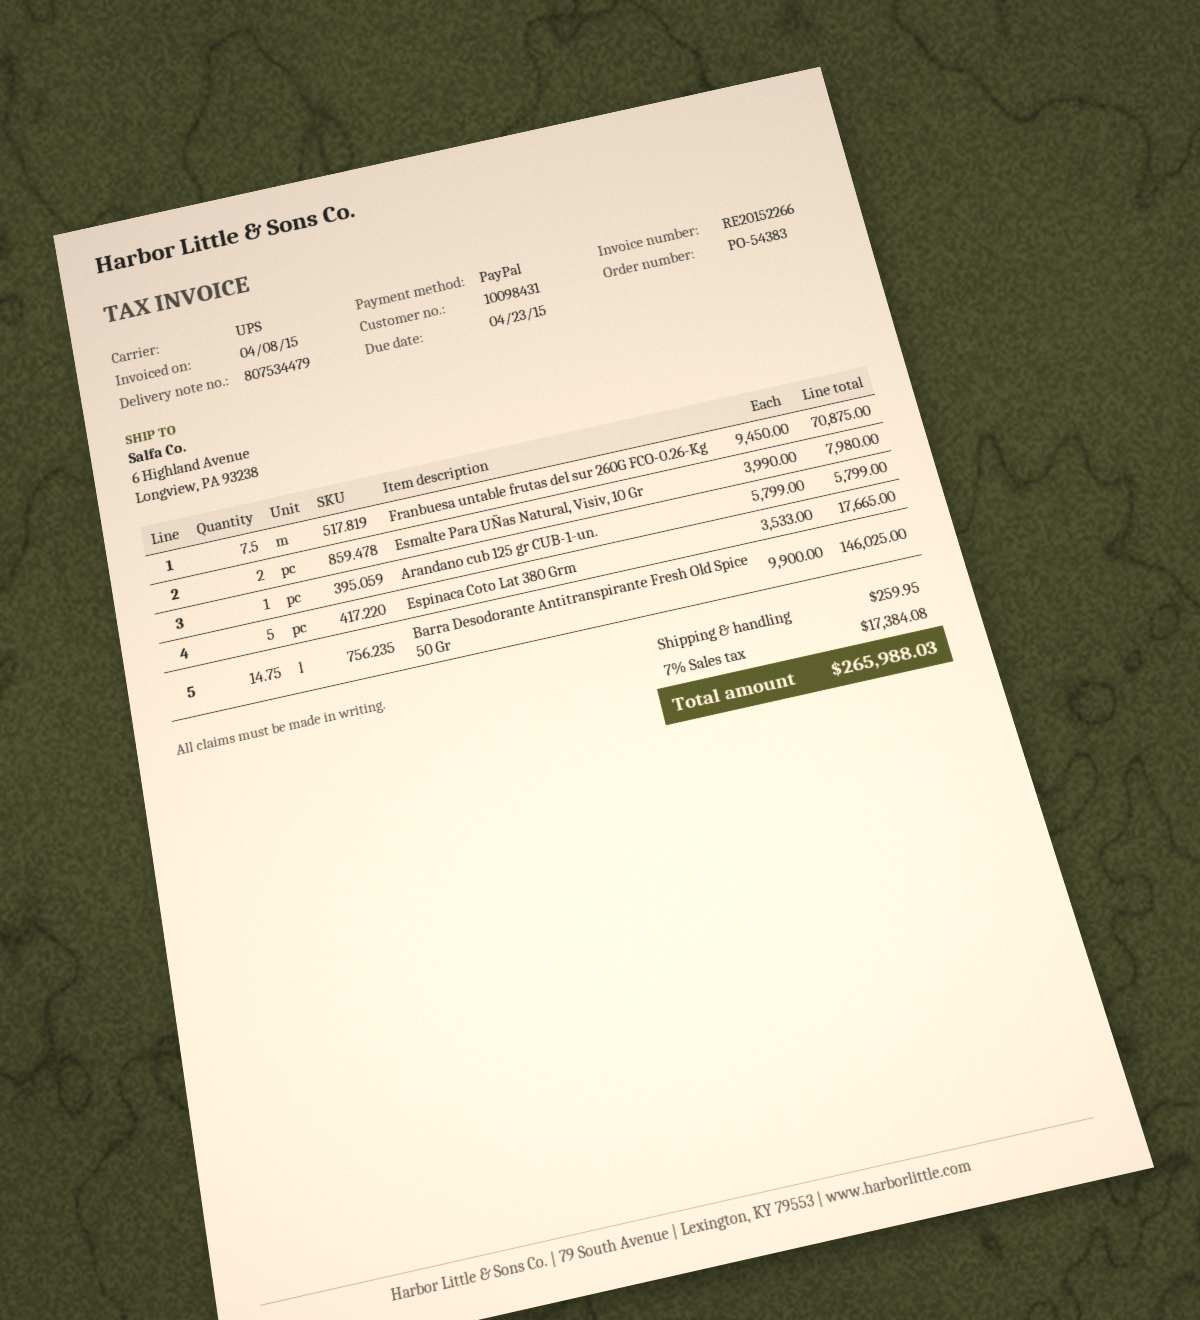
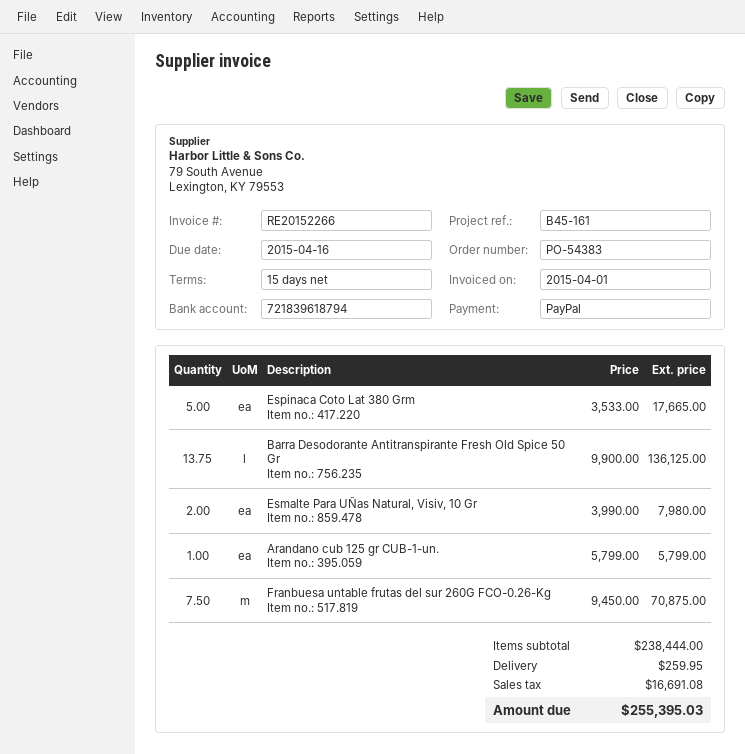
invoice date: 2015-04-08 -> 2015-04-01
due date: 2015-04-23 -> 2015-04-16
Barra Desodorante Antitranspirante Fresh Old Spice 50 Gr: 14.75 x 9900.00 = 146025.00 -> 13.75 x 9900.00 = 136125.00
tax: 17384.08 -> 16691.08
total: 265988.03 -> 255395.03

